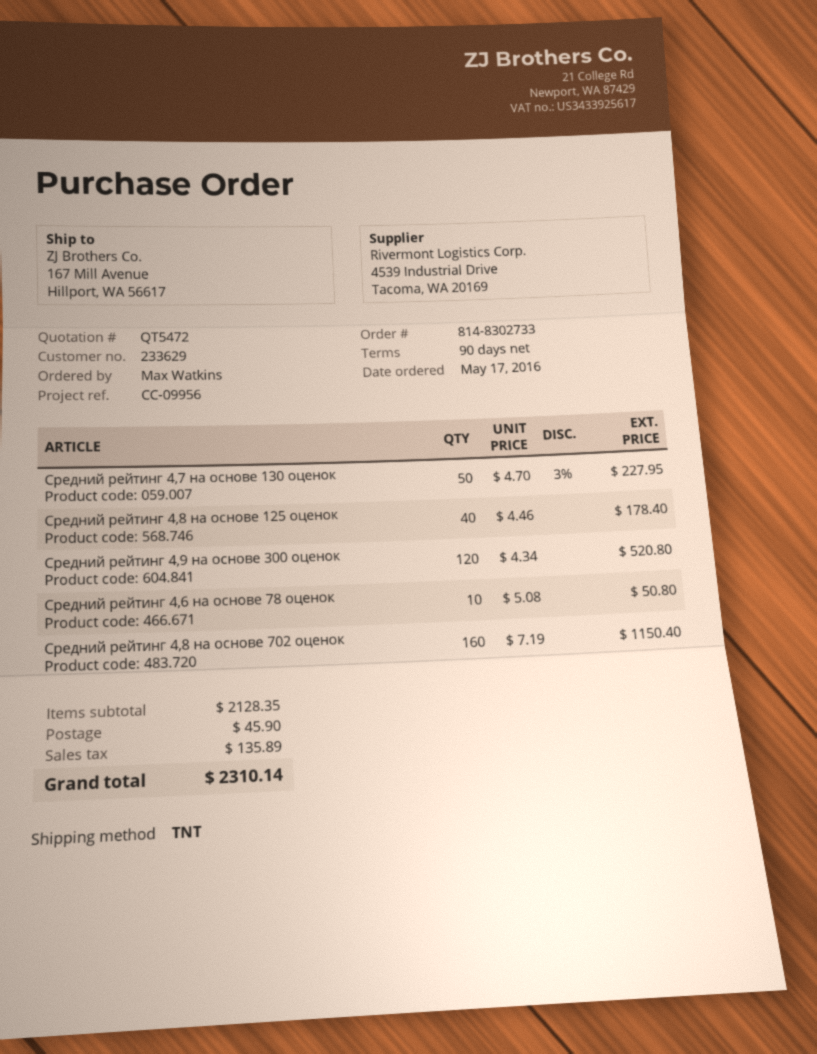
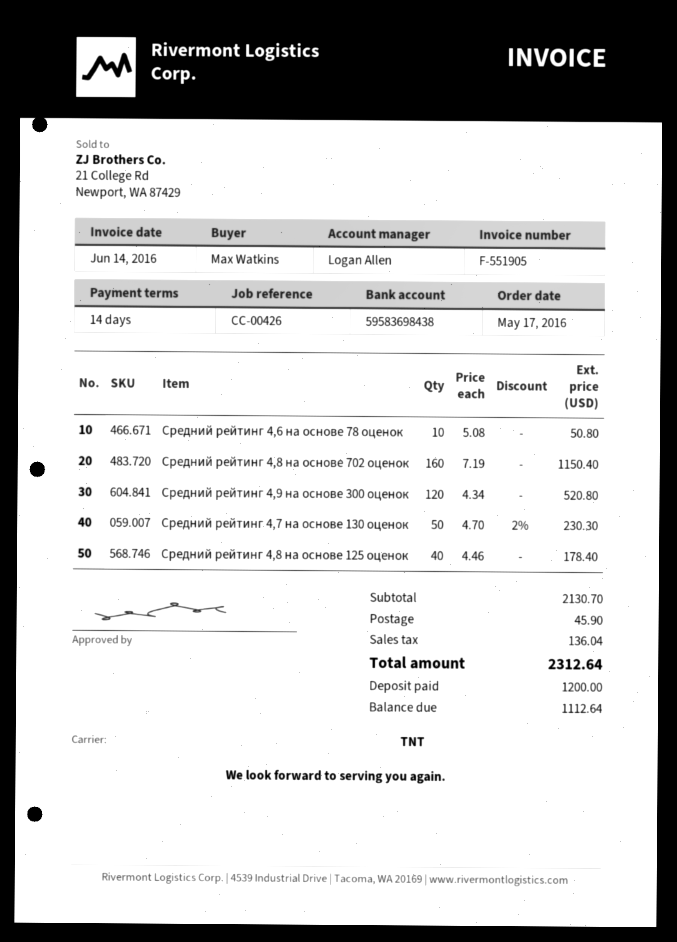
payment terms: 90 days -> 14 days
reference: CC-09956 -> CC-00426
Средний рейтинг 4,7 на основе 130 оценок: 50 x 4.70 - 3% = 227.95 -> 50 x 4.70 - 2% = 230.30
subtotal: 2128.35 -> 2130.70
tax: 135.89 -> 136.04
total: 2310.14 -> 2312.64

